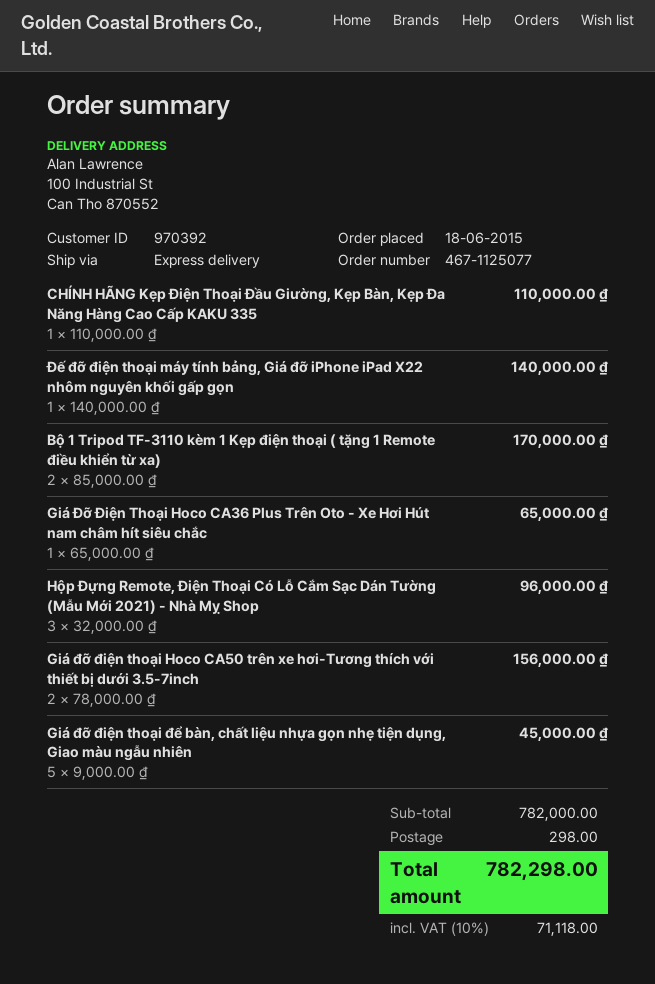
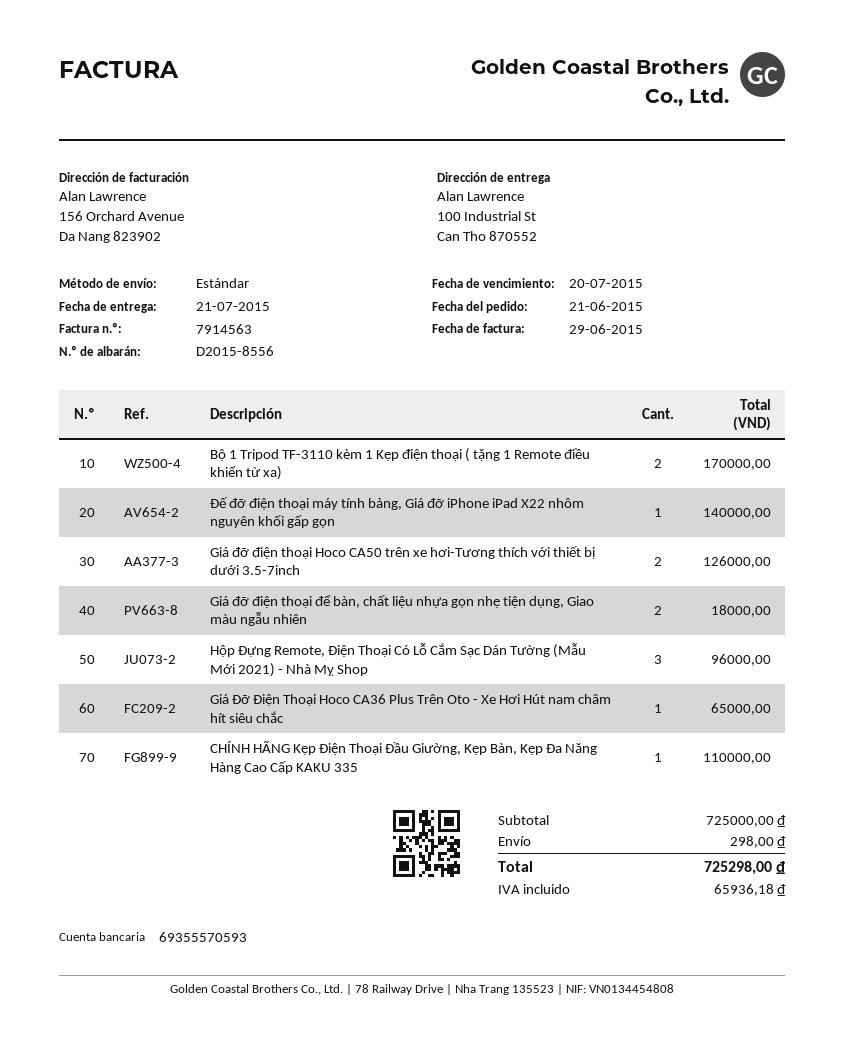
order date: 2015-06-18 -> 2015-06-21
shipping method: express -> standard
Giá đỡ điện thoại Hoco CA50 trên xe hơi-Tương thích với thiết bị dưới 3.5-7inch: 2 for 156000.00 -> 2 for 126000.00
Giá đỡ điện thoại để bàn, chất liệu nhựa gọn nhẹ tiện dụng, Giao màu ngẫu nhiên: 5 for 45000.00 -> 2 for 18000.00
subtotal: 782000.00 -> 725000.00
tax: 71118.00 -> 65936.18
total: 782298.00 -> 725298.00

